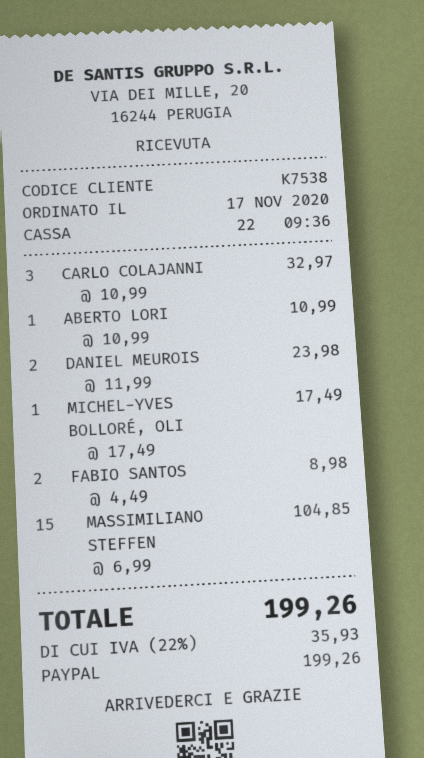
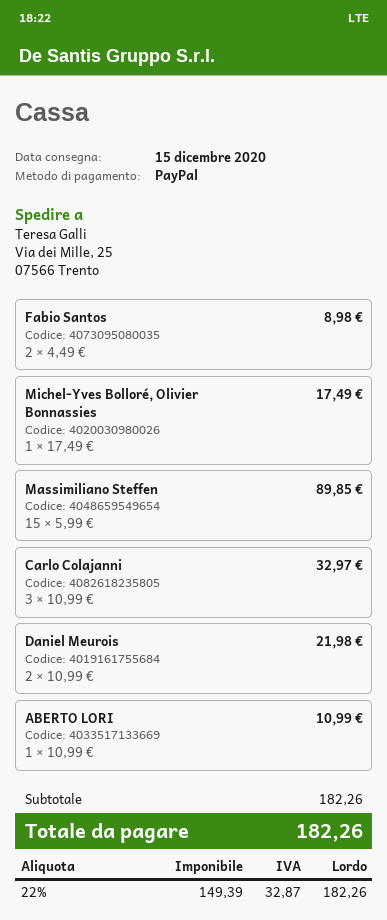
DANIEL MEUROIS: 2 x 11.99 = 23.98 -> 2 x 10.99 = 21.98
MASSIMILIANO STEFFEN: 15 x 6.99 = 104.85 -> 15 x 5.99 = 89.85
tax: 22% = 35.93 -> 22% = 32.87
total: 199.26 -> 182.26

